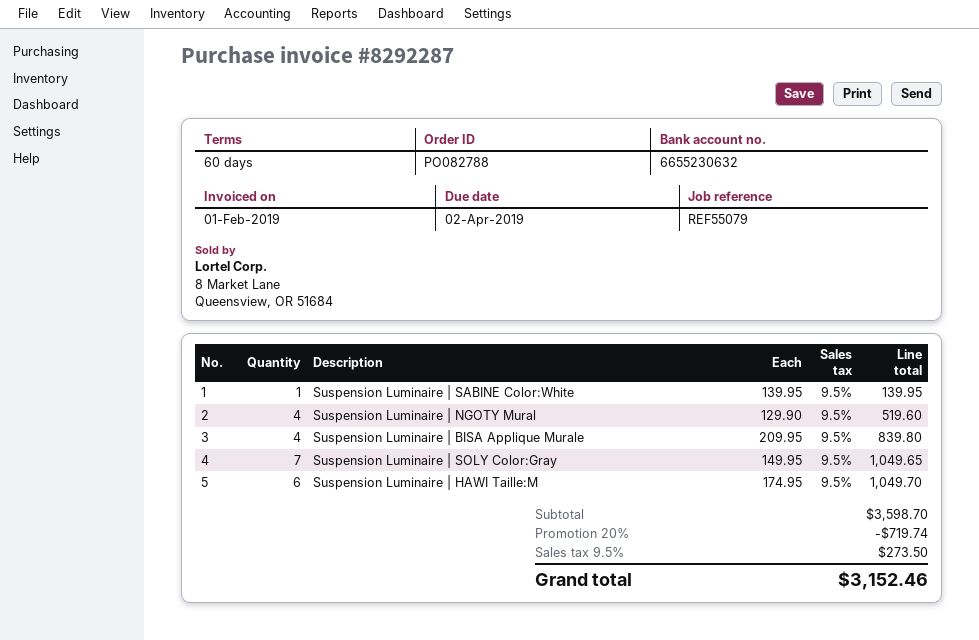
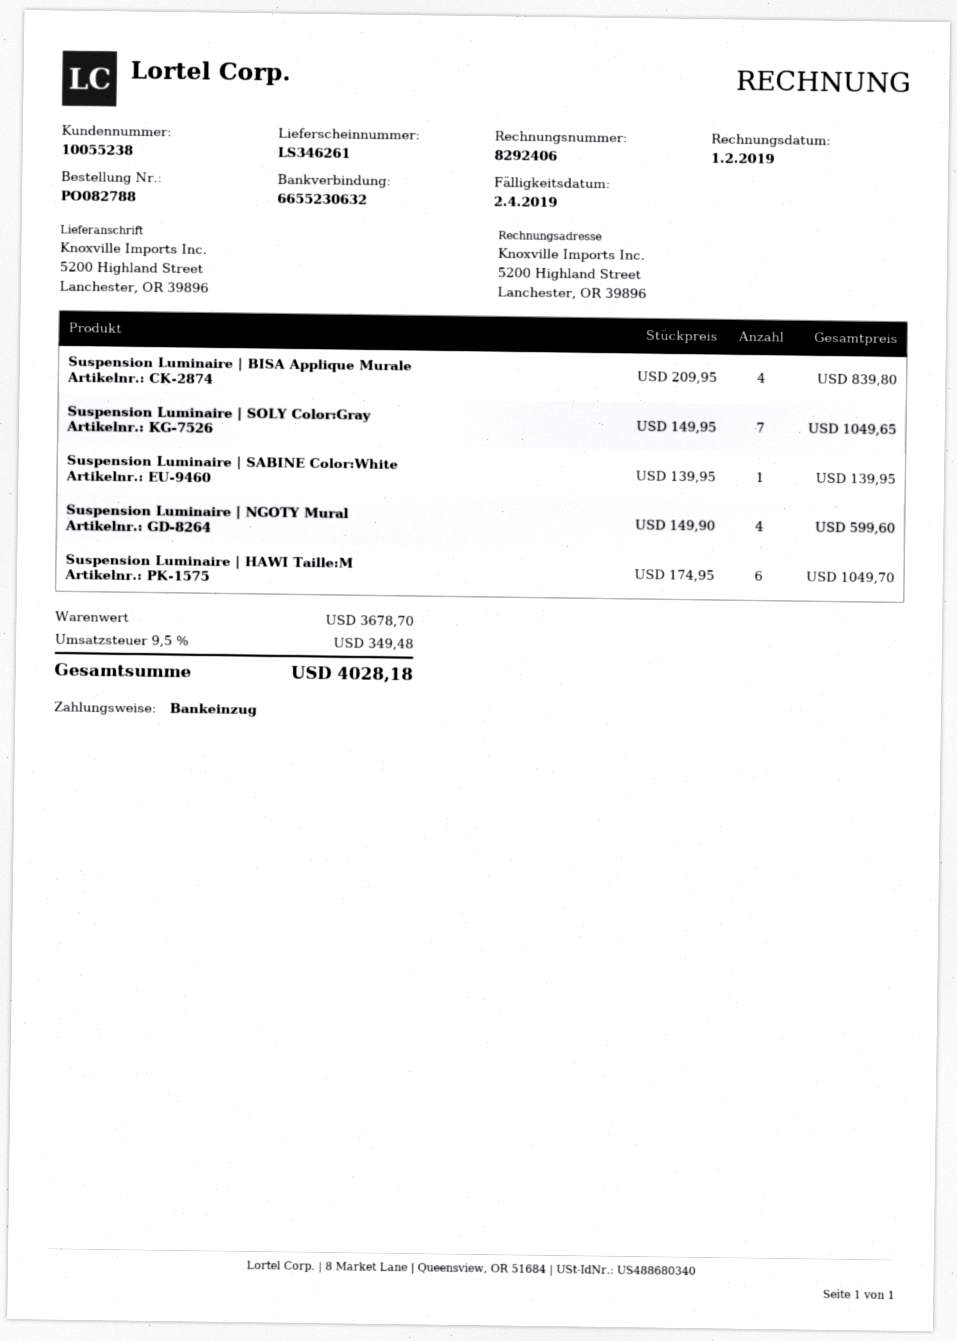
invoice number: 8292287 -> 8292406
Suspension Luminaire | NGOTY Mural: 4 x 129.90 = 519.60 -> 4 x 149.90 = 599.60
subtotal: 3598.70 -> 3678.70
discount: 20% = 719.74 -> none
tax: 9.5% = 273.50 -> 9.5% = 349.48
total: 3152.46 -> 4028.18

